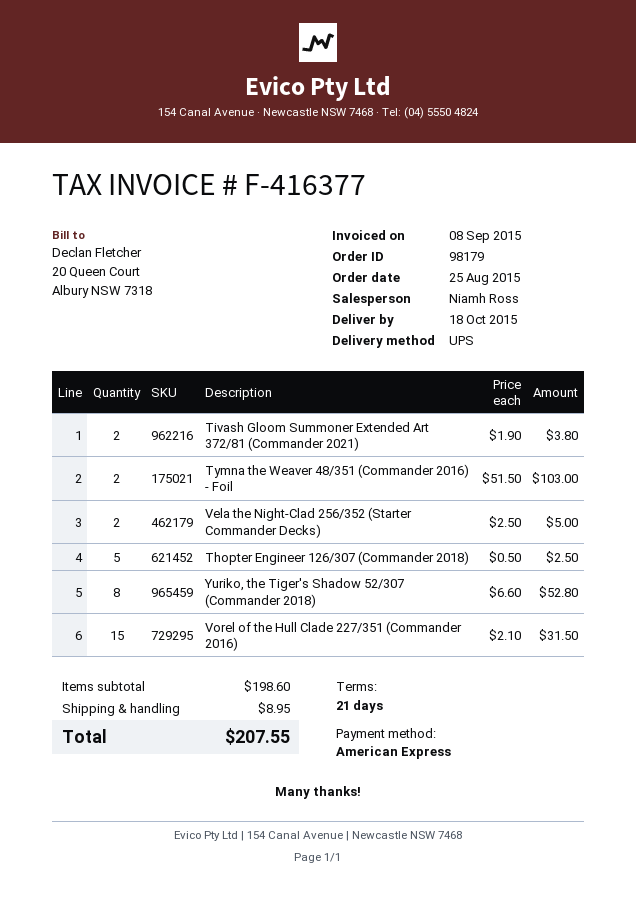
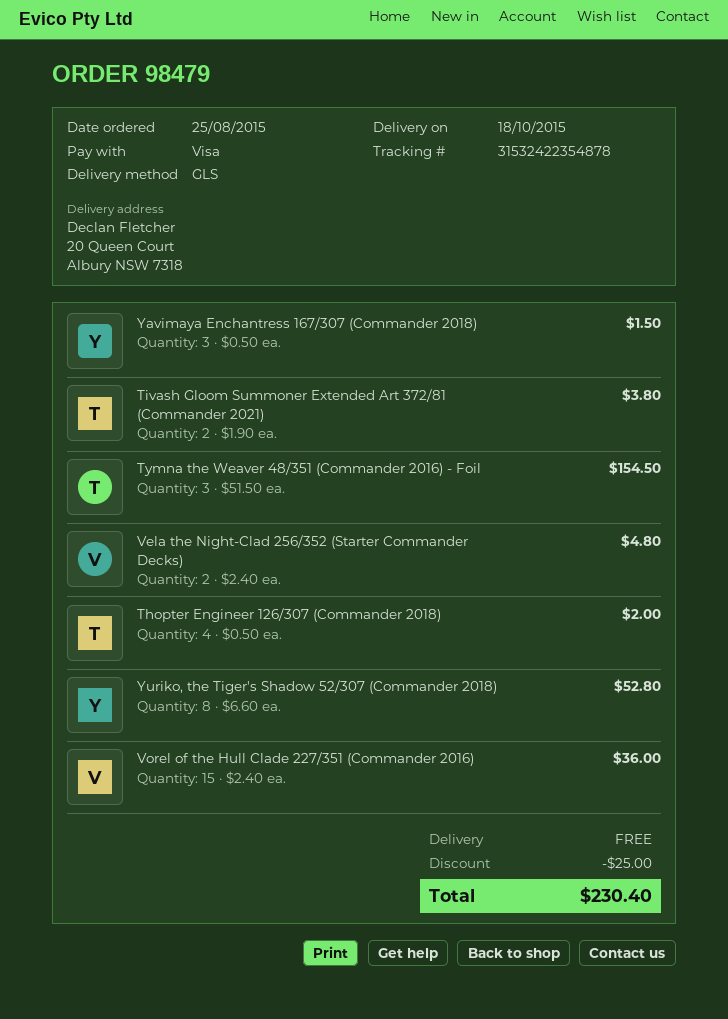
order number: 98179 -> 98479
payment method: American Express -> Visa
shipping method: UPS -> GLS
Tymna the Weaver 48/351 (Commander 2016) - Foil: 2 x 51.50 = 103.00 -> 3 x 51.50 = 154.50
Vela the Night-Clad 256/352 (Starter Commander Decks): 2 x 2.50 = 5.00 -> 2 x 2.40 = 4.80
Thopter Engineer 126/307 (Commander 2018): 5 x 0.50 = 2.50 -> 4 x 0.50 = 2.00
Vorel of the Hull Clade 227/351 (Commander 2016): 15 x 2.10 = 31.50 -> 15 x 2.40 = 36.00
Yavimaya Enchantress 167/307 (Commander 2018): none -> 3 x 0.50 = 1.50
discount: none -> 25.00
shipping: 8.95 -> 0.00
total: 207.55 -> 230.40

